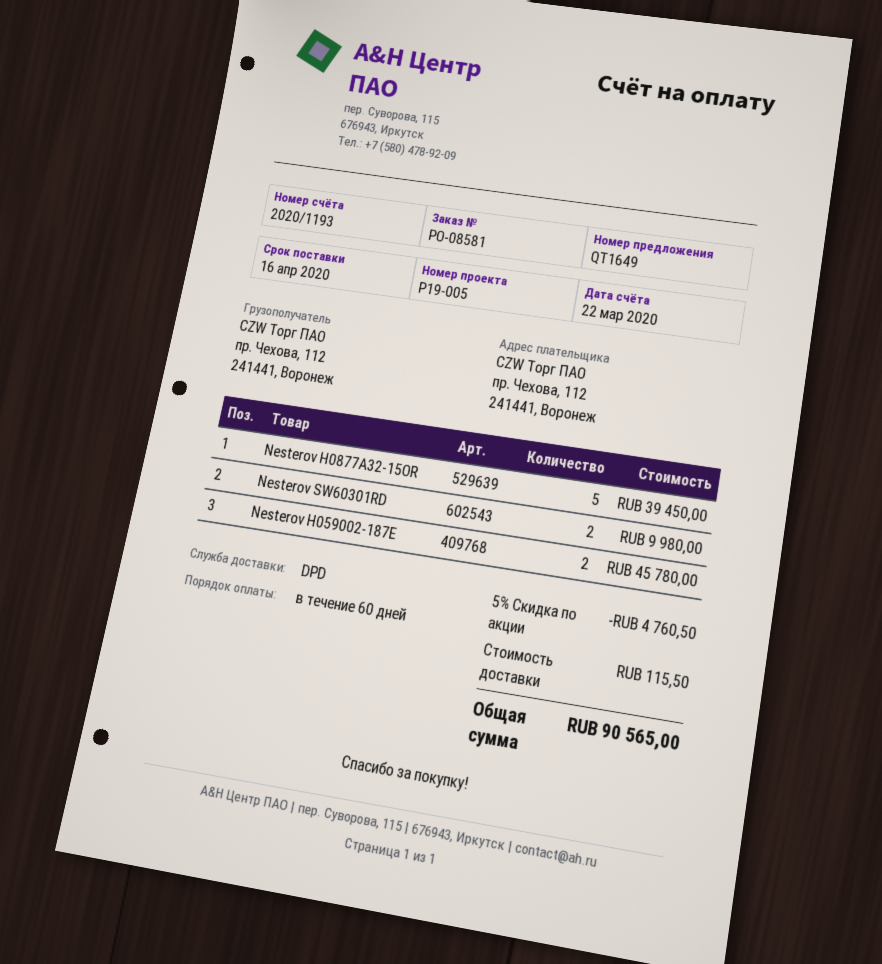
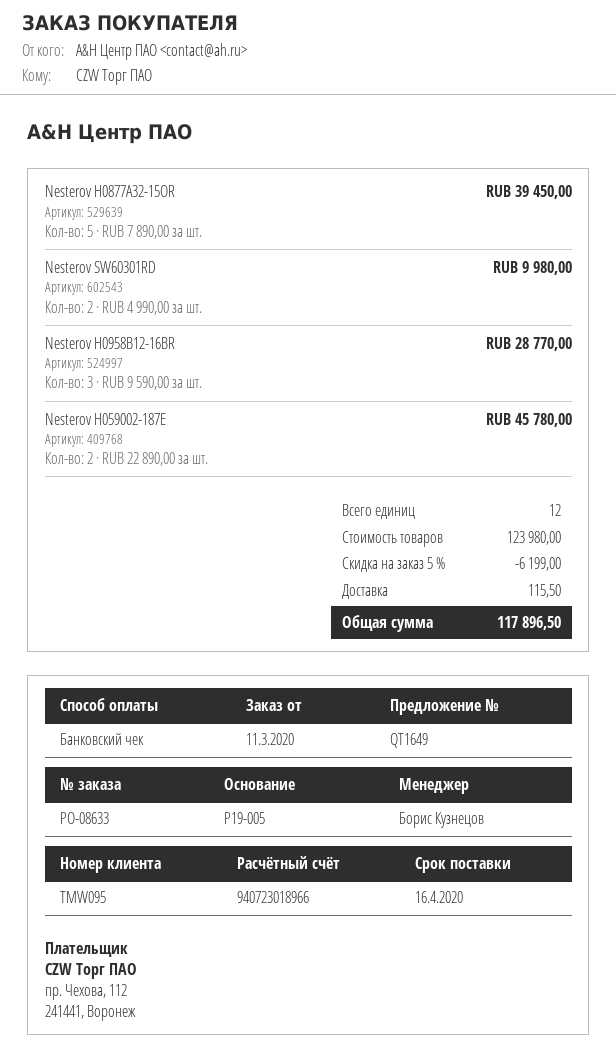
order number: PO-08581 -> PO-08633
Nesterov H0958B12-16BR: none -> 3 for 28770.00
discount: 5% = 4760.50 -> 5% = 6199.00
total: 90565.00 -> 117896.50

